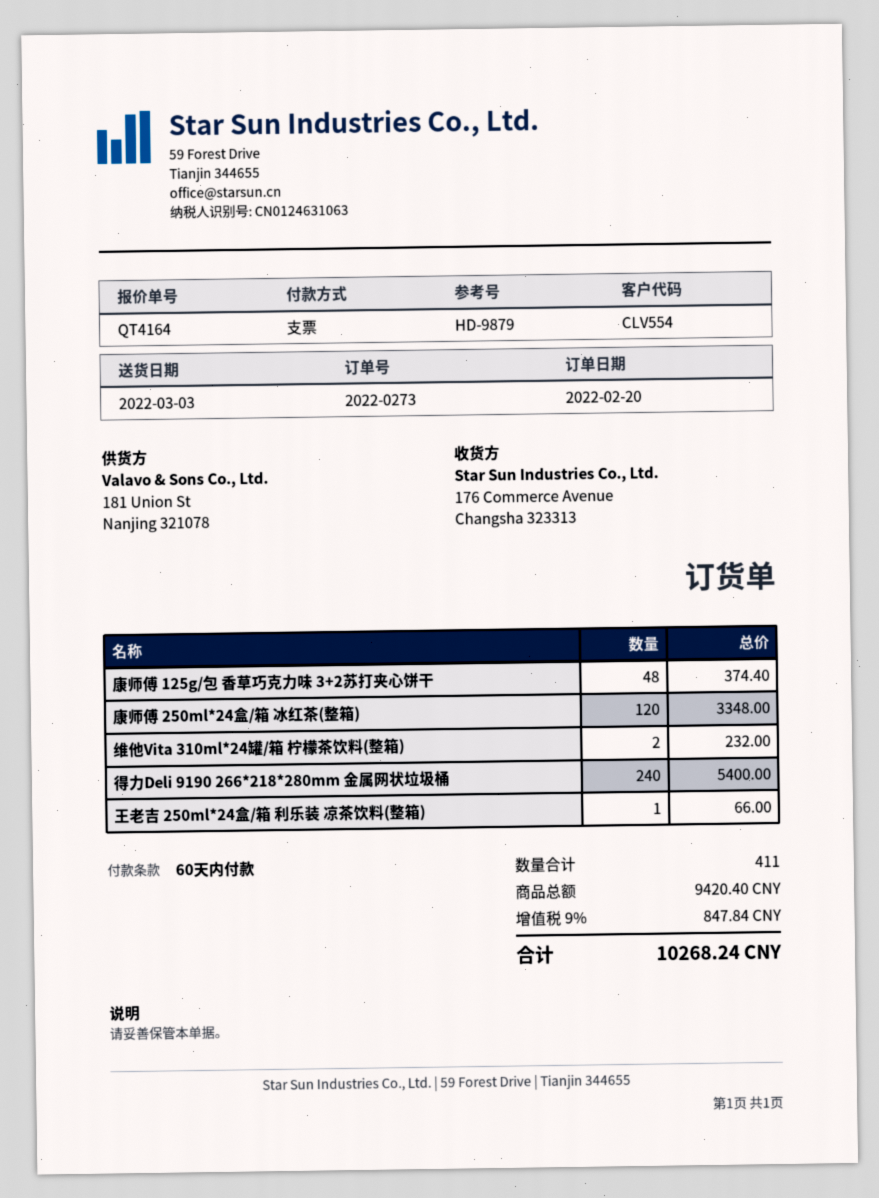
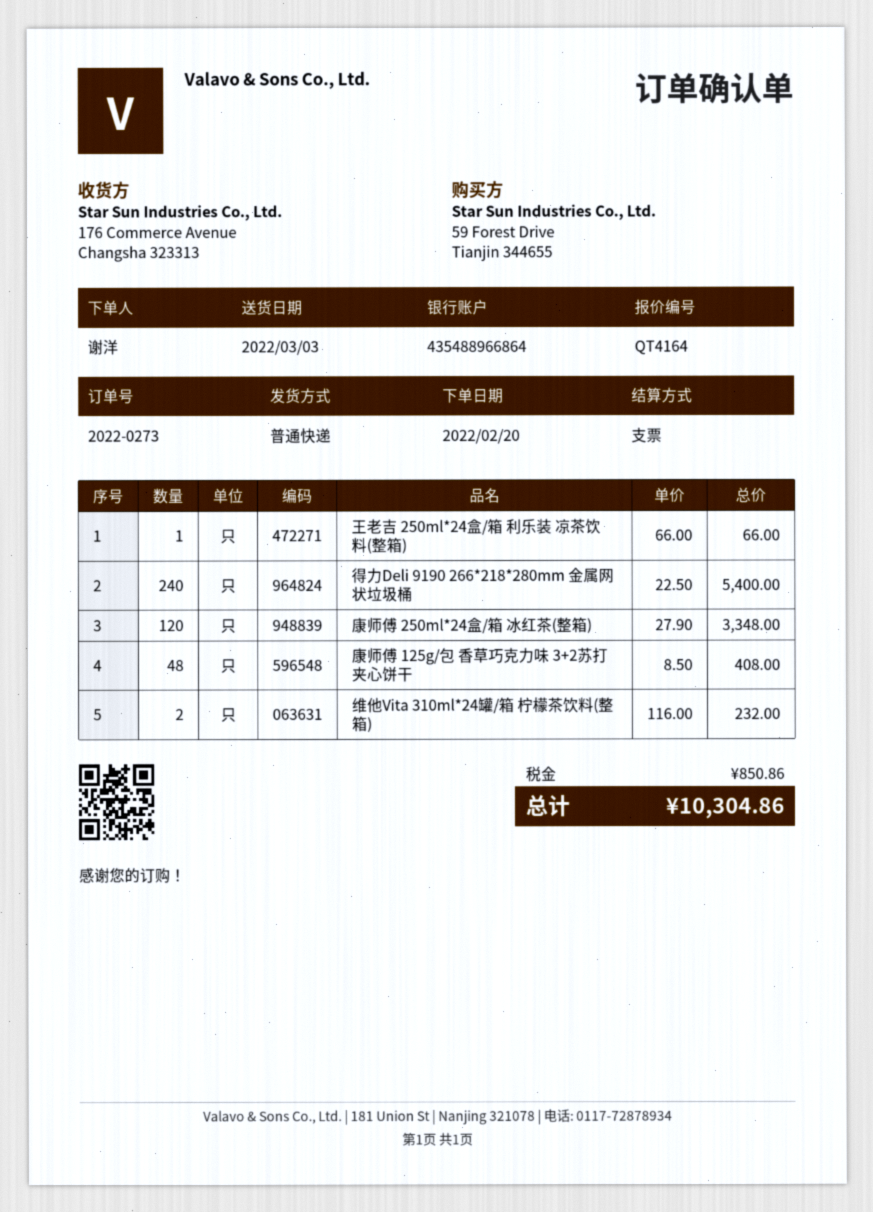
康师傅 125g/包 香草巧克力味 3+2苏打夹心饼干: 48 for 374.40 -> 48 for 408.00
tax: 847.84 -> 850.86
total: 10268.24 -> 10304.86

